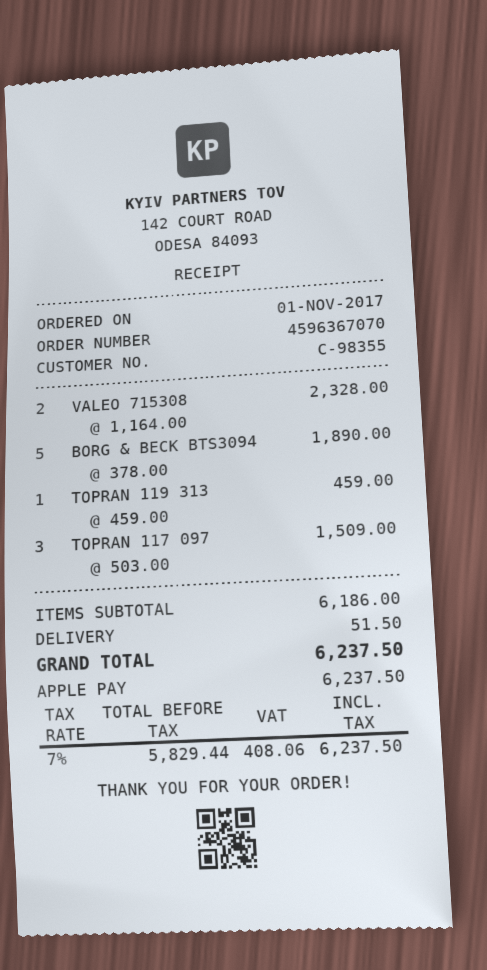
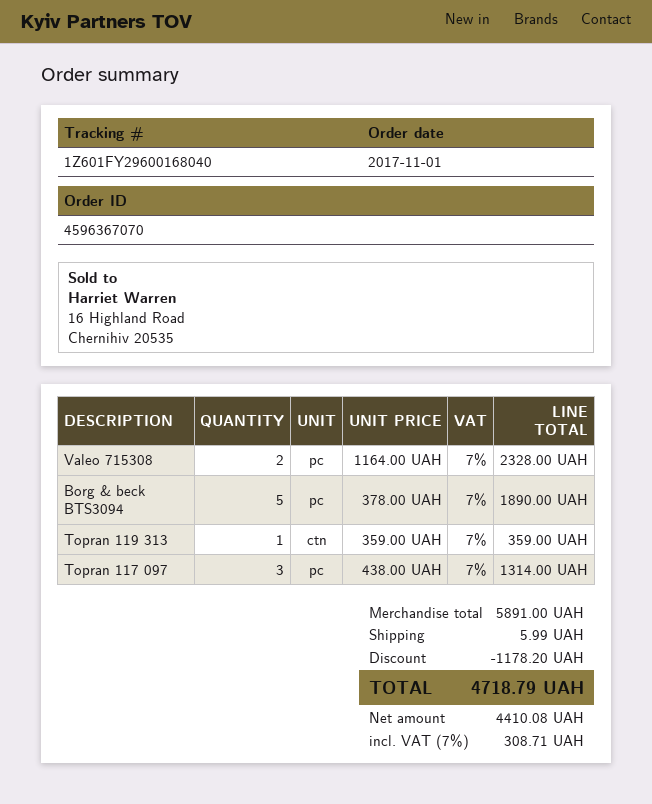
TOPRAN 119 313: 1 x 459.00 = 459.00 -> 1 x 359.00 = 359.00
TOPRAN 117 097: 3 x 503.00 = 1509.00 -> 3 x 438.00 = 1314.00
subtotal: 6186.00 -> 5891.00
discount: none -> 1178.20
shipping: 51.50 -> 5.99
net: 5829.44 -> 4410.08
tax: 7% = 408.06 -> 7% = 308.71
total: 6237.50 -> 4718.79

